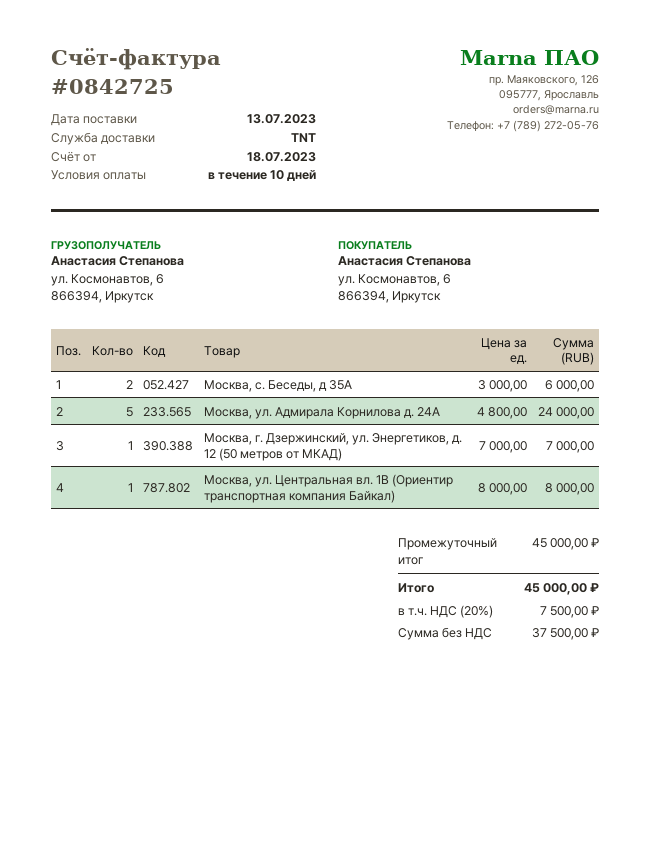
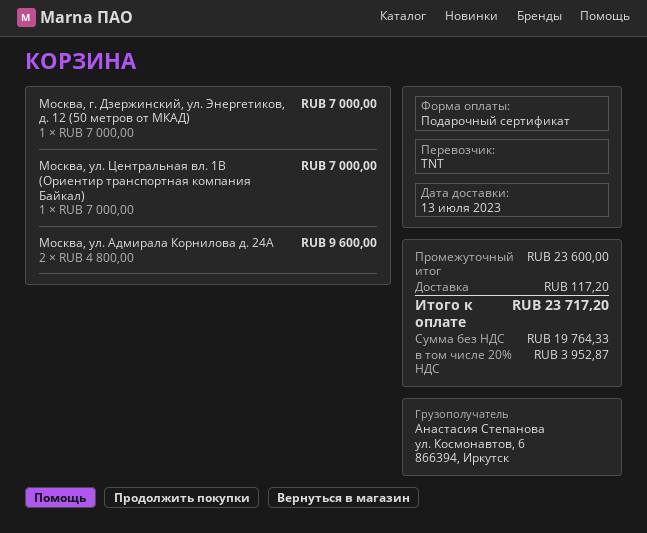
Москва, с. Беседы, д 35А: 2 x 3000.00 = 6000.00 -> none
Москва, ул. Адмирала Корнилова д. 24А: 5 x 4800.00 = 24000.00 -> 2 x 4800.00 = 9600.00
Москва, ул. Центральная вл. 1В (Ориентир транспортная компания Байкал): 1 x 8000.00 = 8000.00 -> 1 x 7000.00 = 7000.00
subtotal: 45000.00 -> 23600.00
shipping: none -> 117.20
net: 37500.00 -> 19764.33
tax: 20% = 7500.00 -> 20% = 3952.87
total: 45000.00 -> 23717.20

